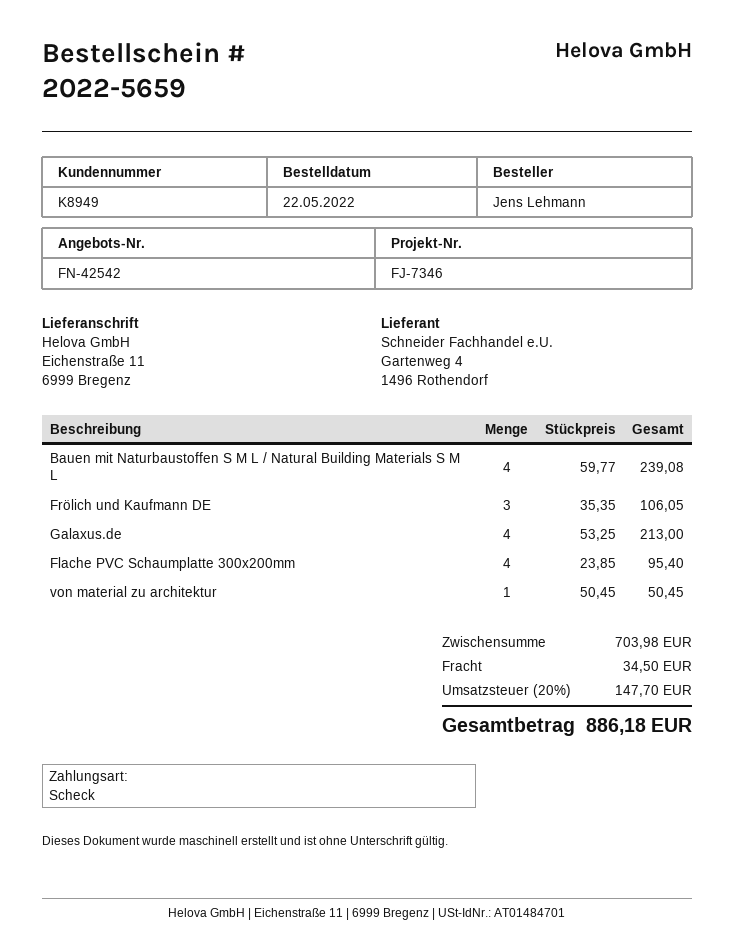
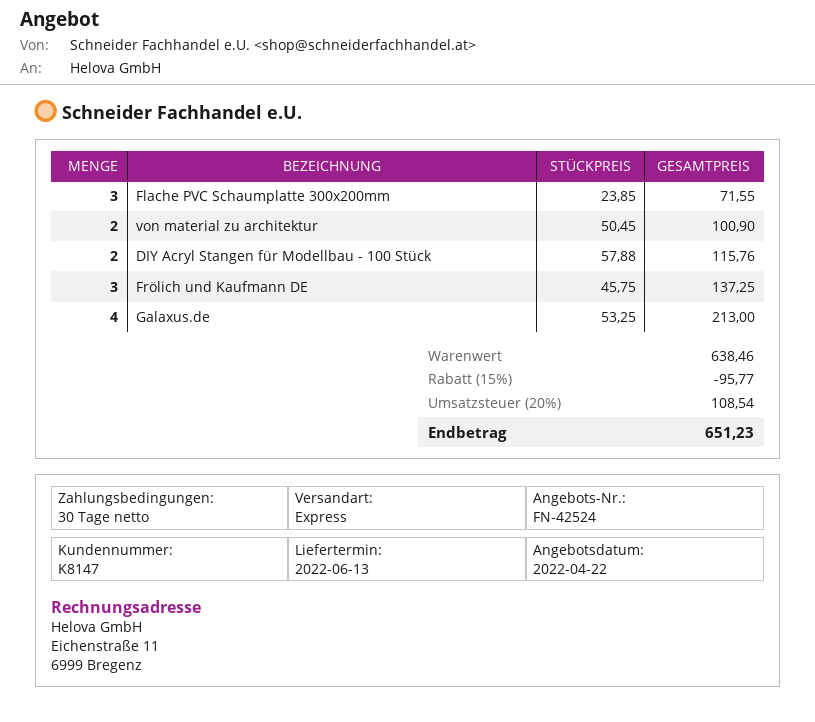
quote number: FN-42542 -> FN-42524
customer number: K8949 -> K8147
Bauen mit Naturbaustoffen S M L / Natural Building Materials S M L: 4 x 59.77 = 239.08 -> none
Frölich und Kaufmann DE: 3 x 35.35 = 106.05 -> 3 x 45.75 = 137.25
Flache PVC Schaumplatte 300x200mm: 4 x 23.85 = 95.40 -> 3 x 23.85 = 71.55
von material zu architektur: 1 x 50.45 = 50.45 -> 2 x 50.45 = 100.90
DIY Acryl Stangen für Modellbau - 100 Stück: none -> 2 x 57.88 = 115.76
subtotal: 703.98 -> 638.46
discount: none -> 15% = 95.77
shipping: 34.50 -> none
tax: 20% = 147.70 -> 20% = 108.54
total: 886.18 -> 651.23

